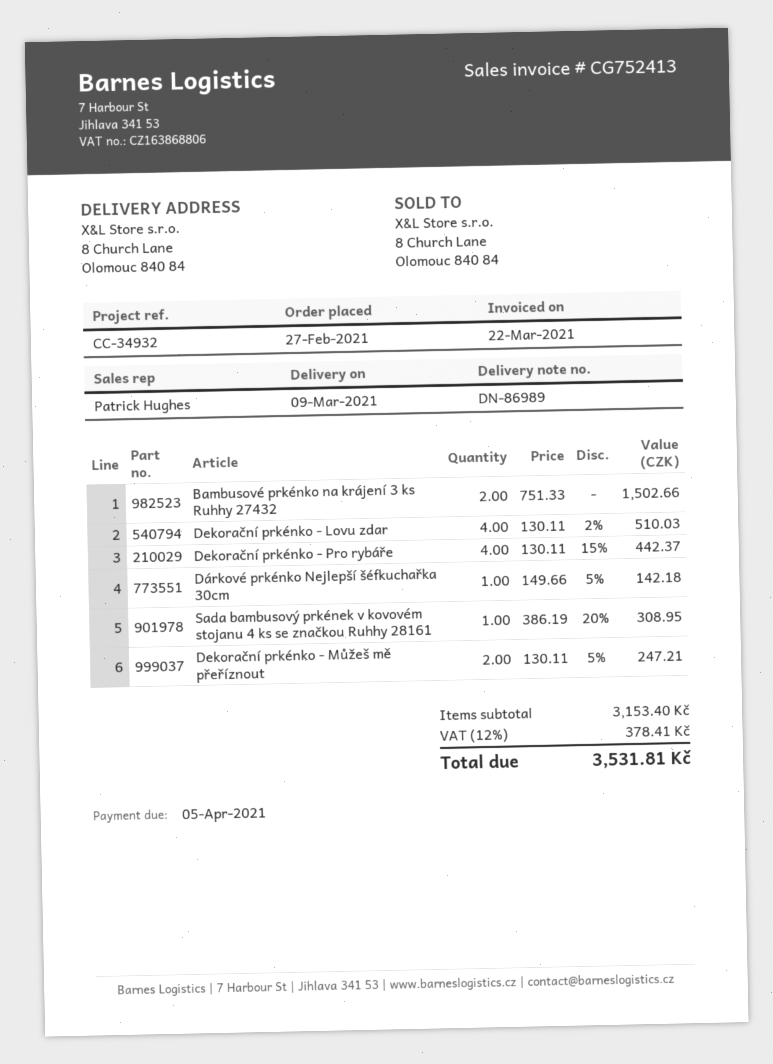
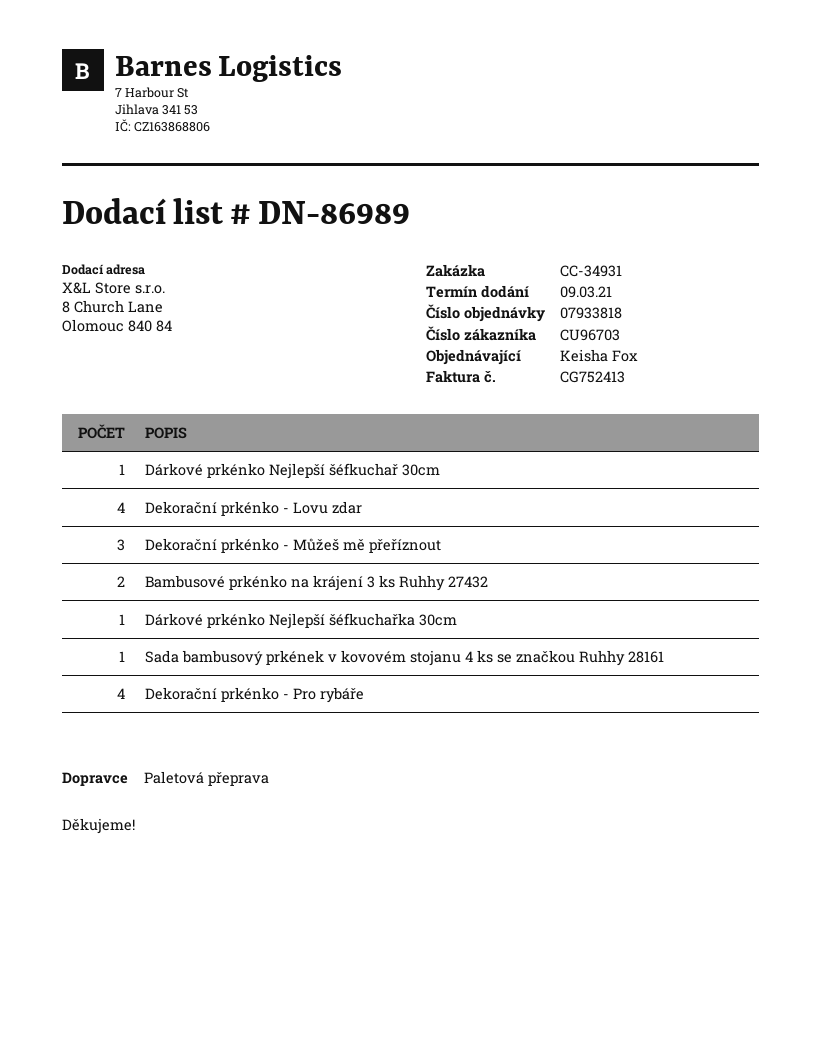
reference: CC-34932 -> CC-34931
Dekorační prkénko - Můžeš mě přeříznout: 2 -> 3
Dárkové prkénko Nejlepší šéfkuchař 30cm: none -> 1

